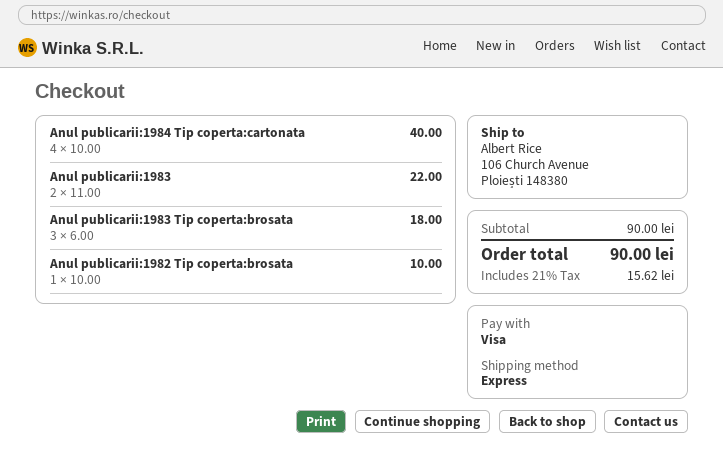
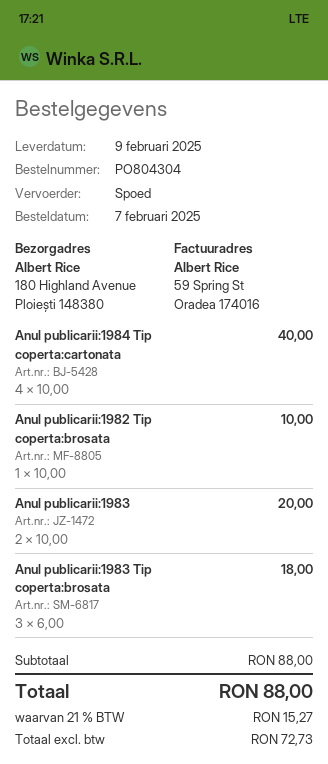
ship to: 106 Church Avenue, Ploiești 148380 -> 180 Highland Avenue, Ploiești 148380
Anul publicarii:1983: 2 x 11.00 = 22.00 -> 2 x 10.00 = 20.00
subtotal: 90.00 -> 88.00
tax: 21% = 15.62 -> 21% = 15.27
total: 90.00 -> 88.00

